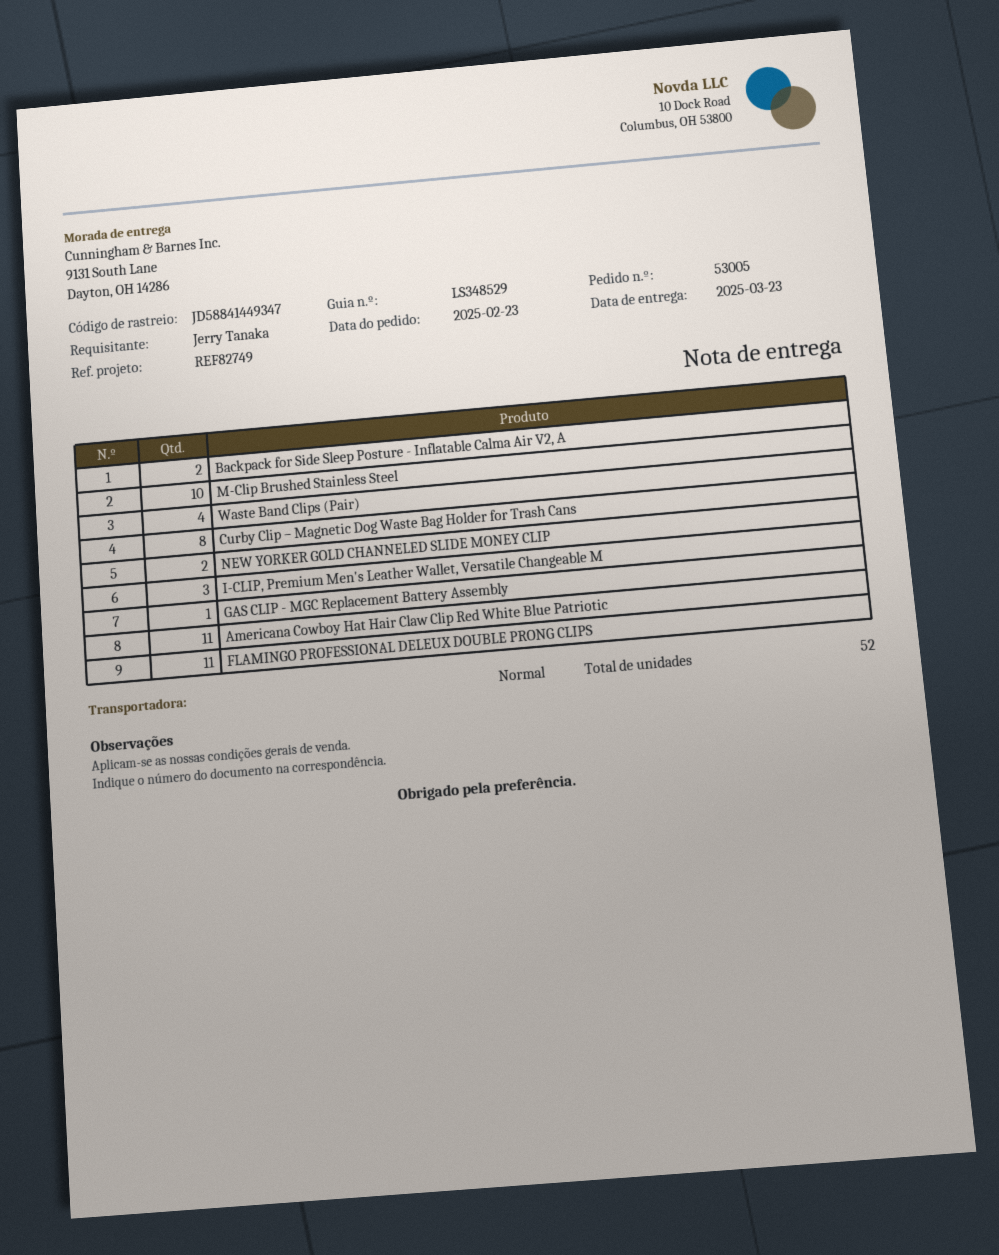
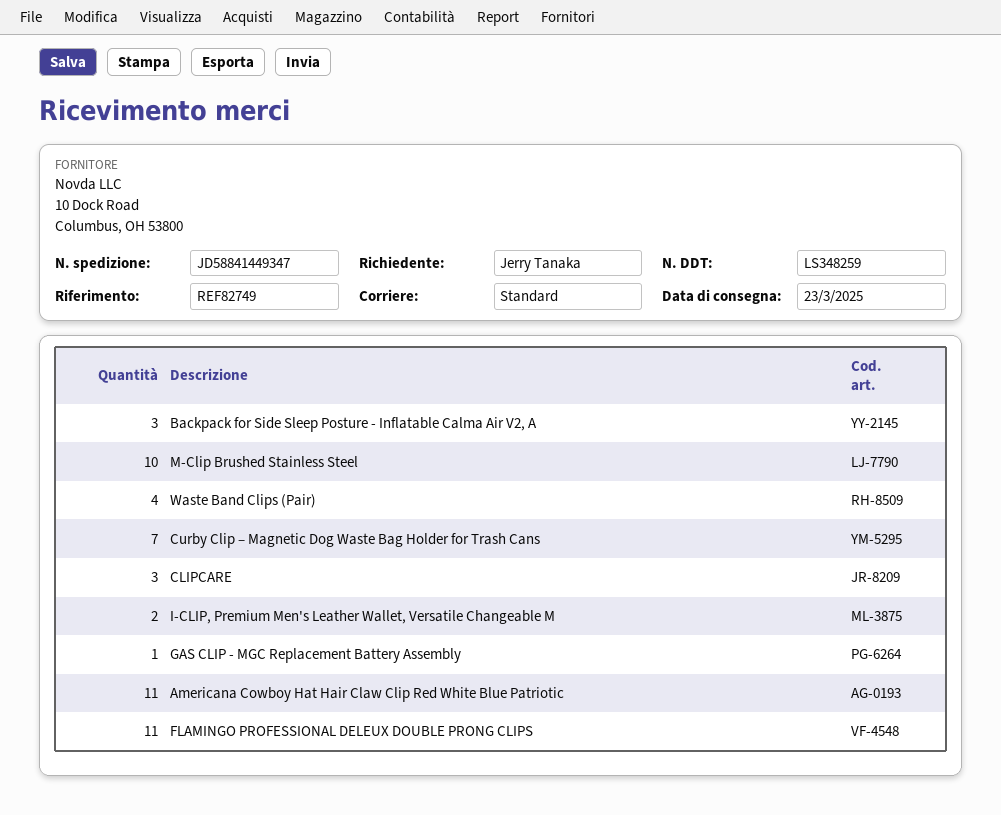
delivery note number: LS348529 -> LS348259
Backpack for Side Sleep Posture - Inflatable Calma Air V2, A: 2 -> 3
Curby Clip – Magnetic Dog Waste Bag Holder for Trash Cans: 8 -> 7
NEW YORKER GOLD CHANNELED SLIDE MONEY CLIP: 2 -> none
I-CLIP, Premium Men's Leather Wallet, Versatile Changeable M: 3 -> 2
CLIPCARE: none -> 3

